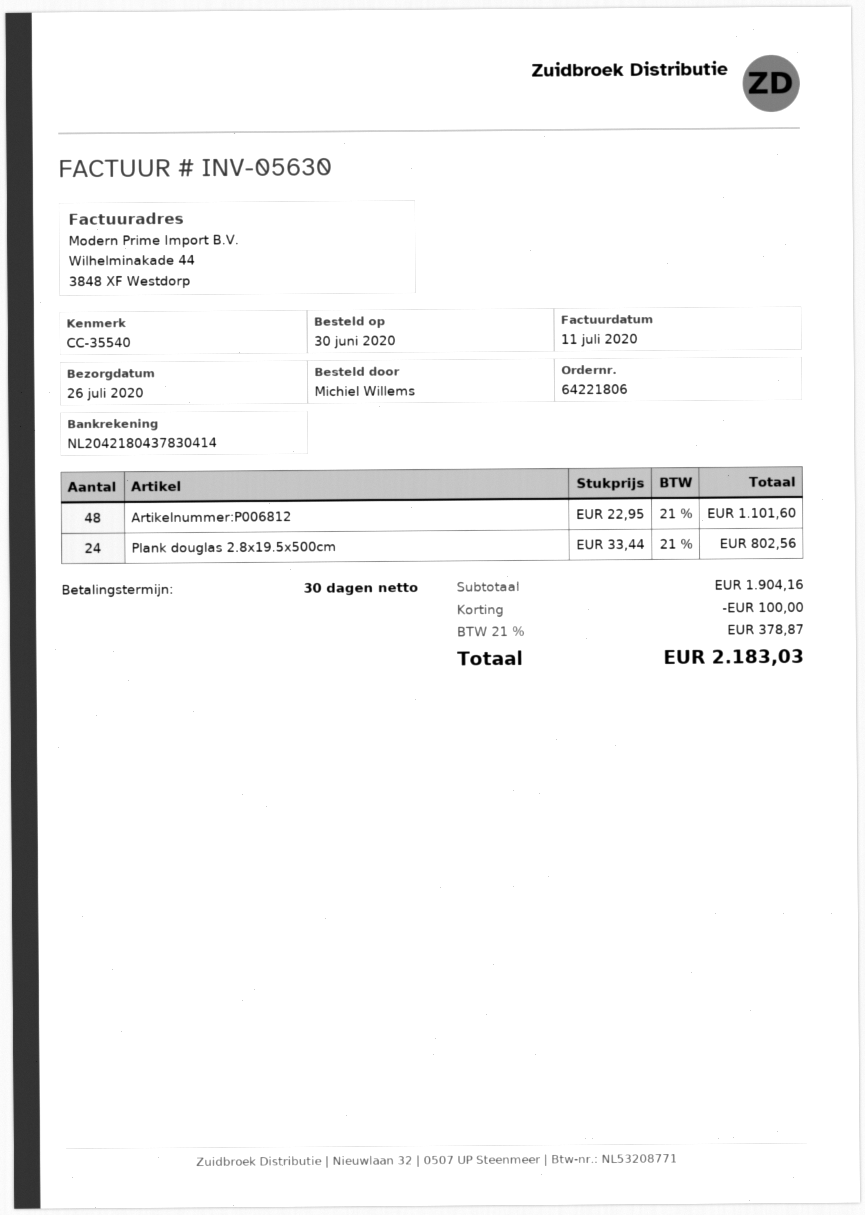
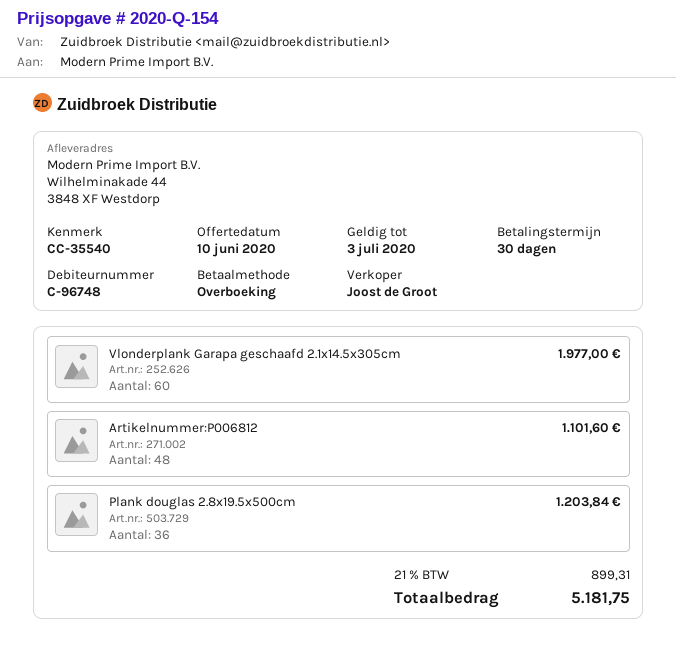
Plank douglas 2.8x19.5x500cm: 24 for 802.56 -> 36 for 1203.84
Vlonderplank Garapa geschaafd 2.1x14.5x305cm: none -> 60 for 1977.00
discount: 100.00 -> none
tax: 21% = 378.87 -> 21% = 899.31
total: 2183.03 -> 5181.75

